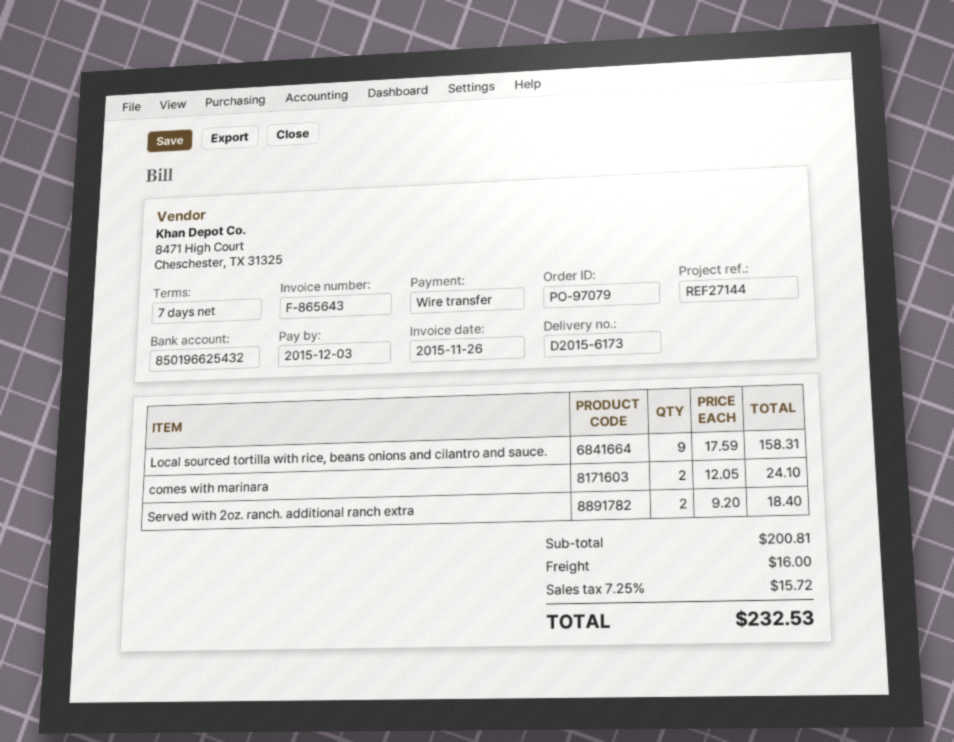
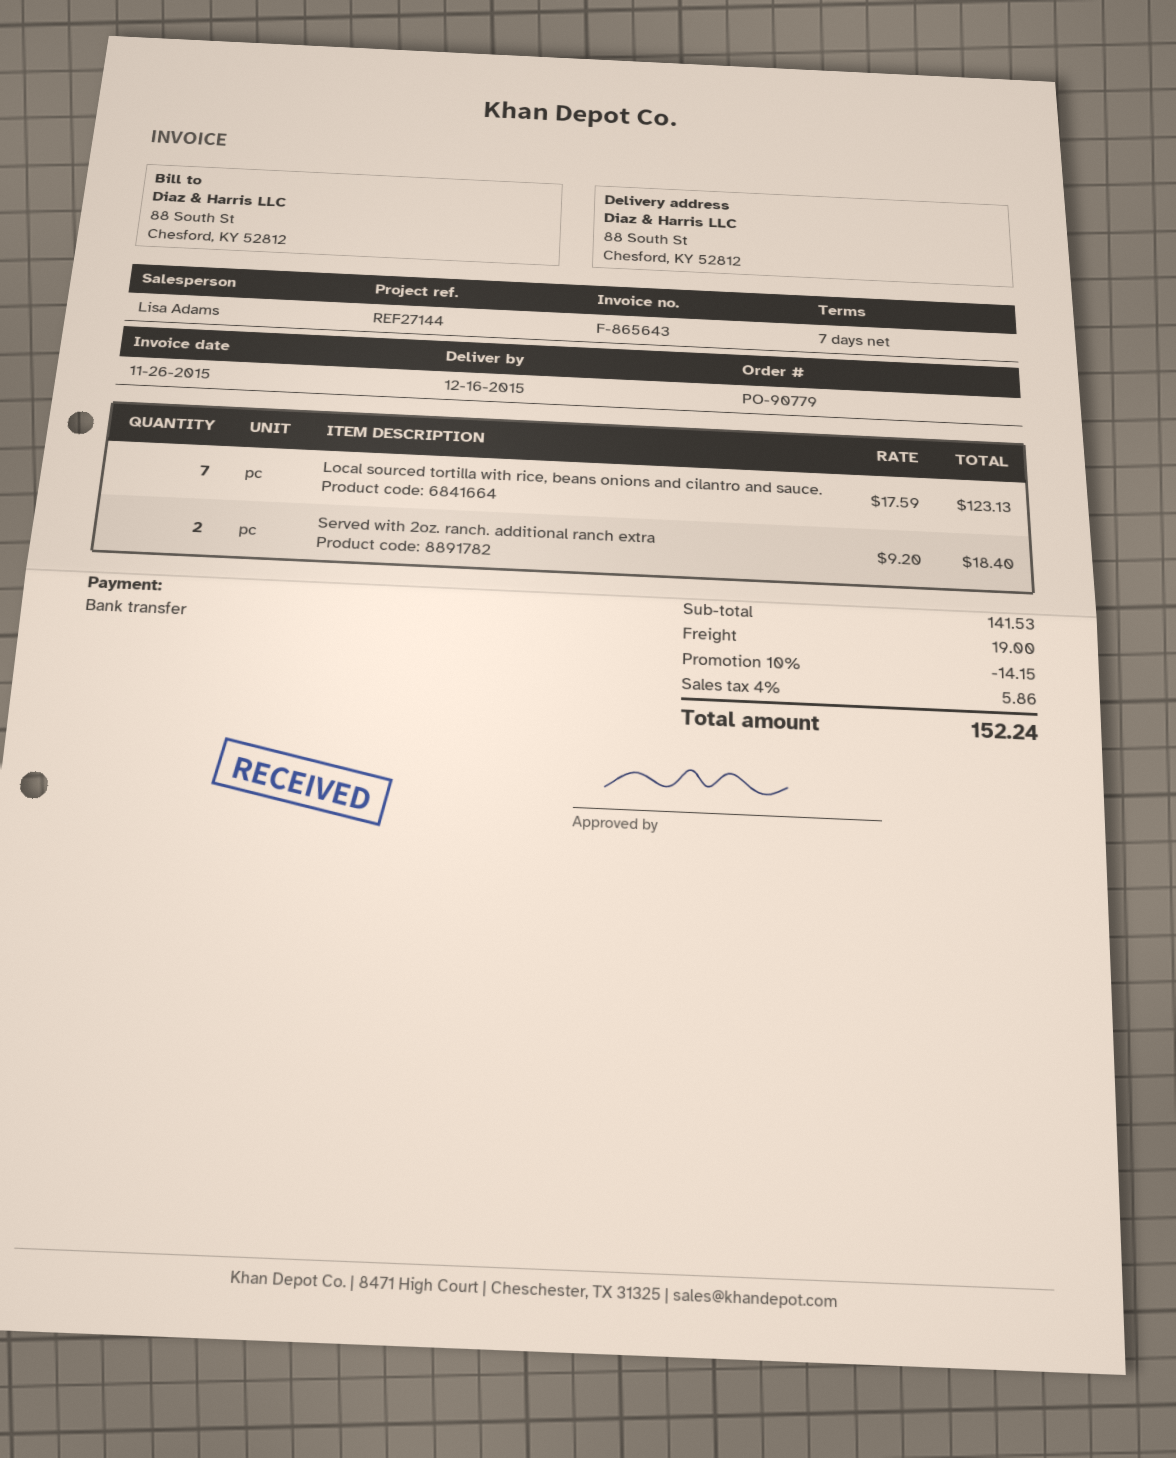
order number: PO-97079 -> PO-90779
Local sourced tortilla with rice, beans onions and cilantro and sauce.: 9 x 17.59 = 158.31 -> 7 x 17.59 = 123.13
comes with marinara: 2 x 12.05 = 24.10 -> none
subtotal: 200.81 -> 141.53
discount: none -> 10% = 14.15
shipping: 16.00 -> 19.00
tax: 7.25% = 15.72 -> 4% = 5.86
total: 232.53 -> 152.24

